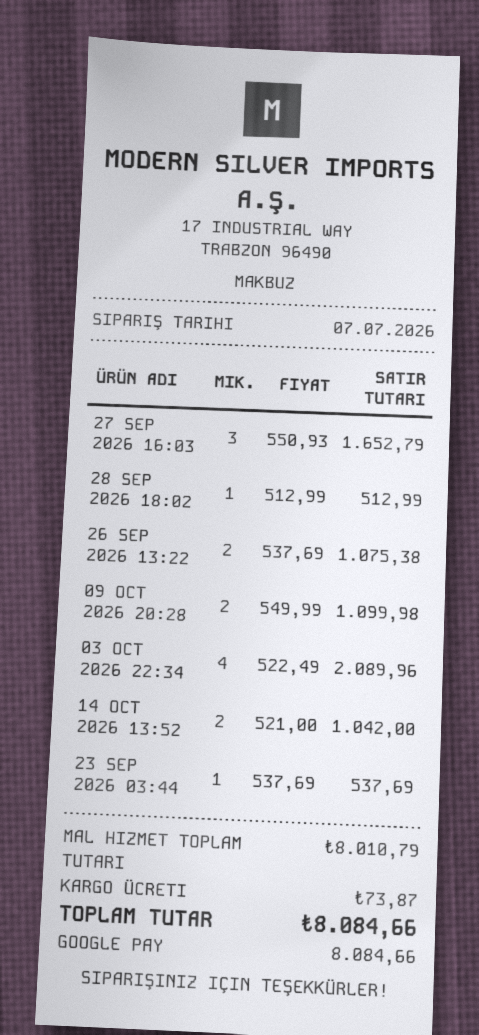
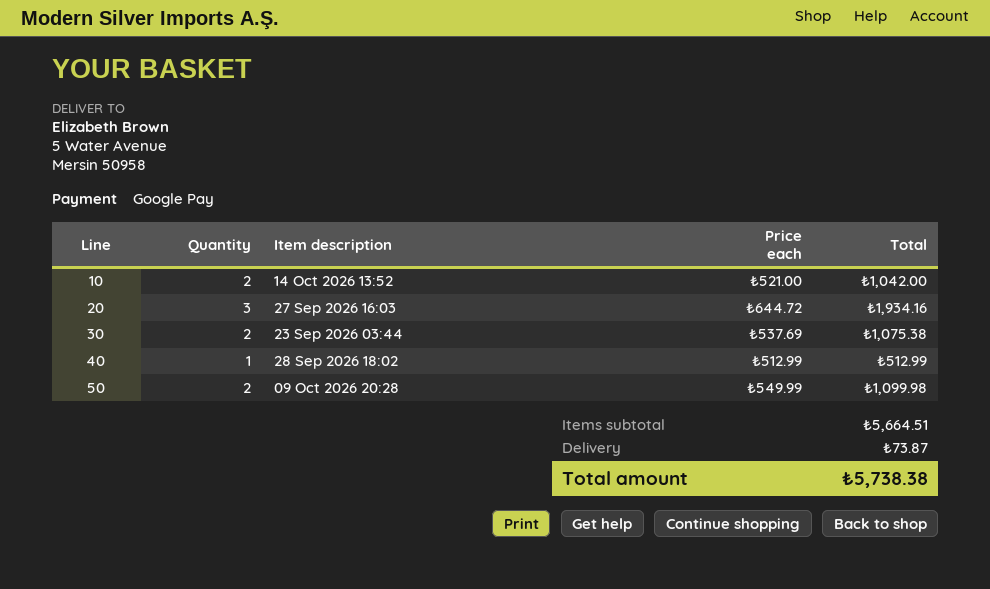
27 SEP 2026 16:03: 3 x 550.93 = 1652.79 -> 3 x 644.72 = 1934.16
26 SEP 2026 13:22: 2 x 537.69 = 1075.38 -> none
03 OCT 2026 22:34: 4 x 522.49 = 2089.96 -> none
23 SEP 2026 03:44: 1 x 537.69 = 537.69 -> 2 x 537.69 = 1075.38
subtotal: 8010.79 -> 5664.51
total: 8084.66 -> 5738.38

